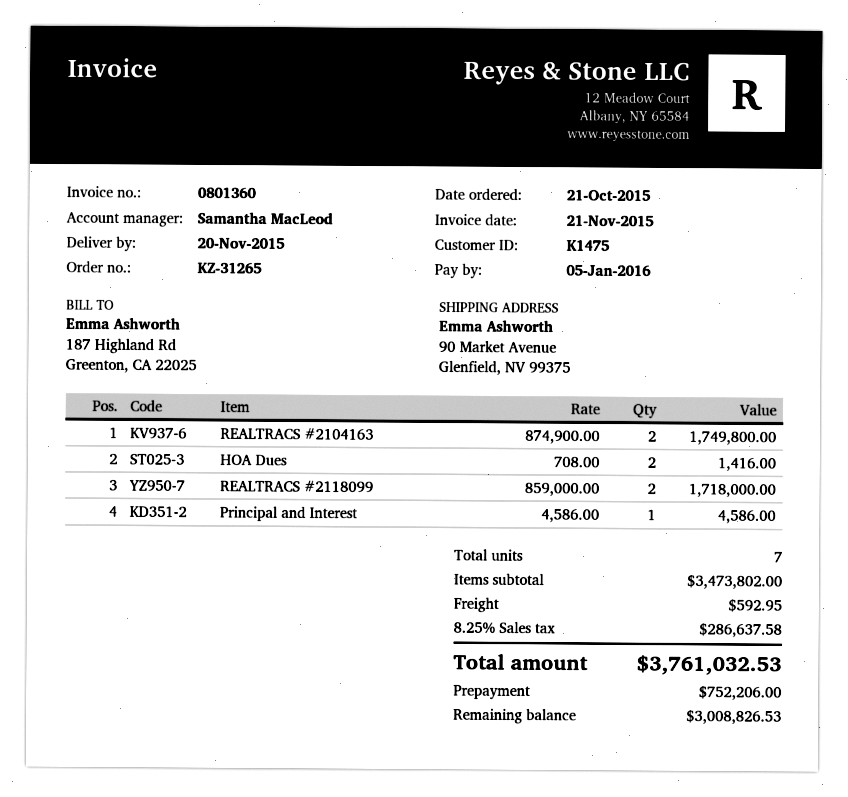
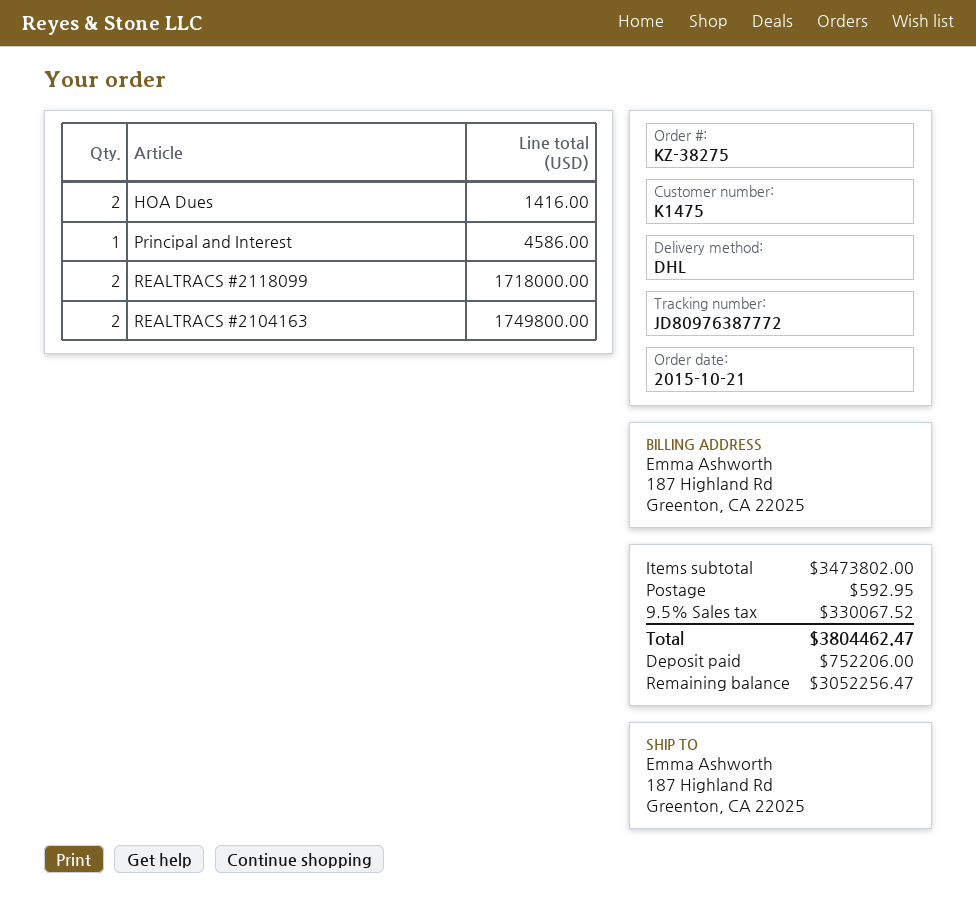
order number: KZ-31265 -> KZ-38275
ship to: 90 Market Avenue, Glenfield, NV 99375 -> 187 Highland Rd, Greenton, CA 22025
tax: 8.25% = 286637.58 -> 9.5% = 330067.52
total: 3761032.53 -> 3804462.47
balance: 3008826.53 -> 3052256.47

